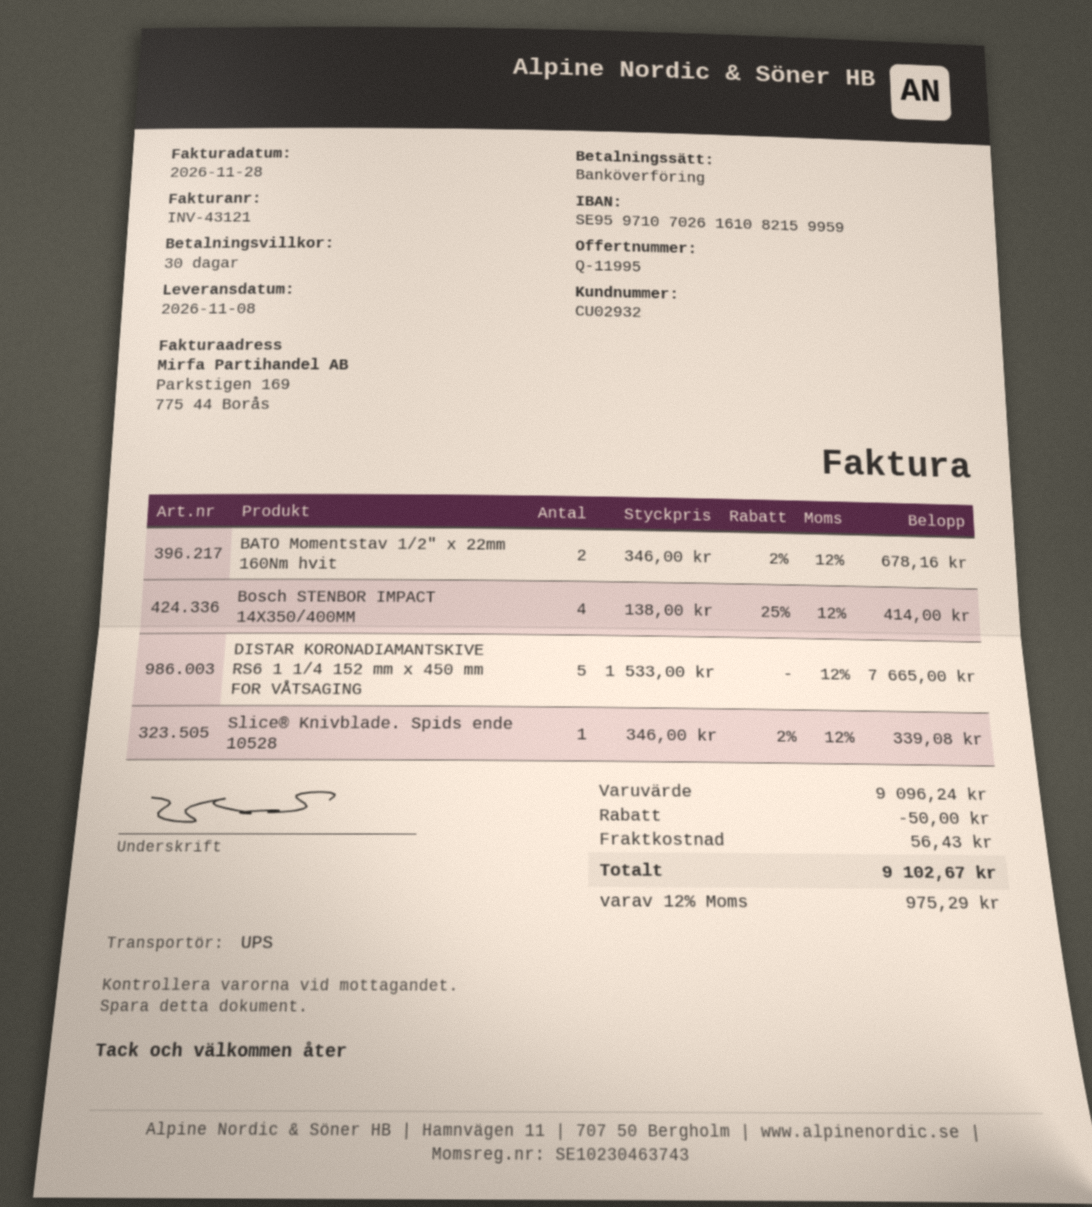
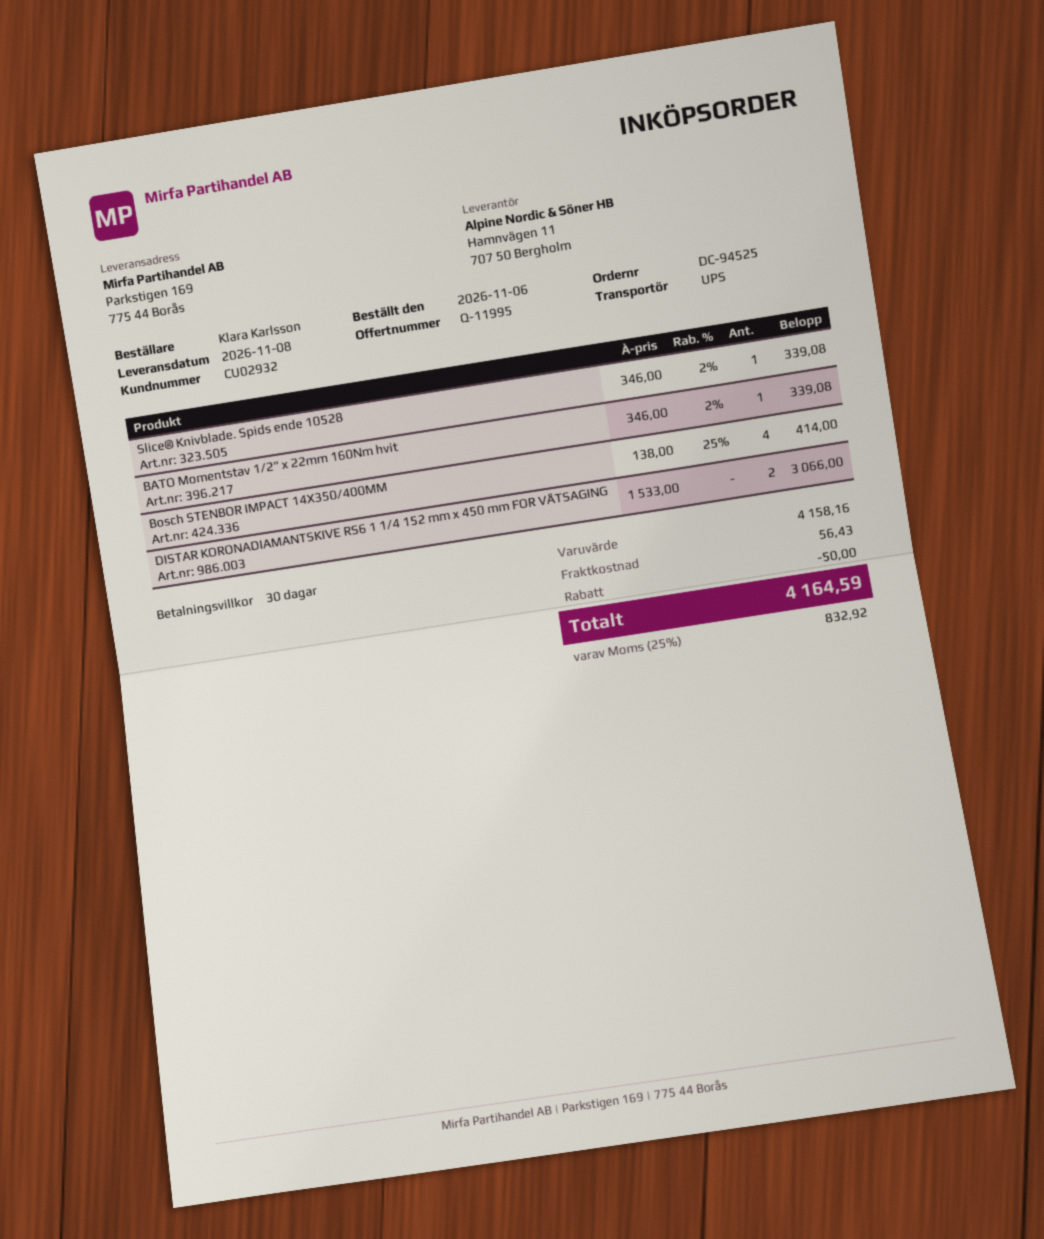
BATO Momentstav 1/2" x 22mm 160Nm hvit: 2 x 346.00 - 2% = 678.16 -> 1 x 346.00 - 2% = 339.08
DISTAR KORONADIAMANTSKIVE RS6 1 1/4 152 mm x 450 mm FOR VÅTSAGING: 5 x 1533.00 = 7665.00 -> 2 x 1533.00 = 3066.00
subtotal: 9096.24 -> 4158.16
tax: 12% = 975.29 -> 25% = 832.92
total: 9102.67 -> 4164.59

